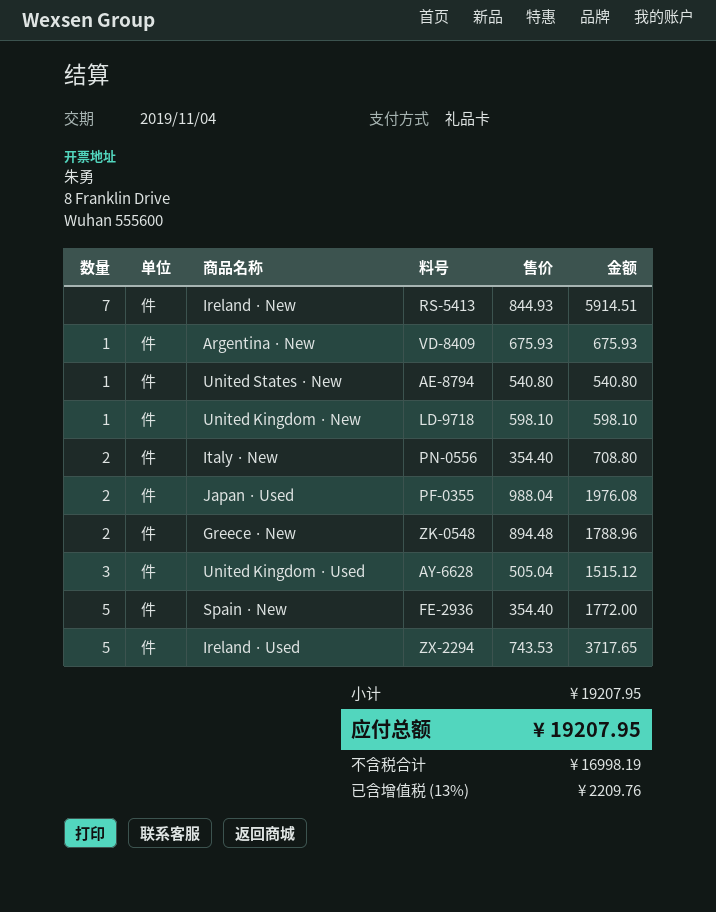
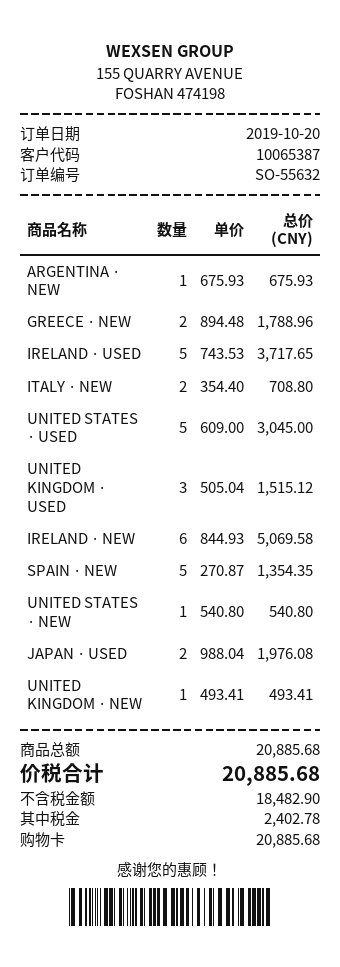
Ireland · New: 7 x 844.93 = 5914.51 -> 6 x 844.93 = 5069.58
United Kingdom · New: 1 x 598.10 = 598.10 -> 1 x 493.41 = 493.41
Spain · New: 5 x 354.40 = 1772.00 -> 5 x 270.87 = 1354.35
UNITED STATES · USED: none -> 5 x 609.00 = 3045.00
subtotal: 19207.95 -> 20885.68
net: 16998.19 -> 18482.90
tax: 2209.76 -> 2402.78
total: 19207.95 -> 20885.68

